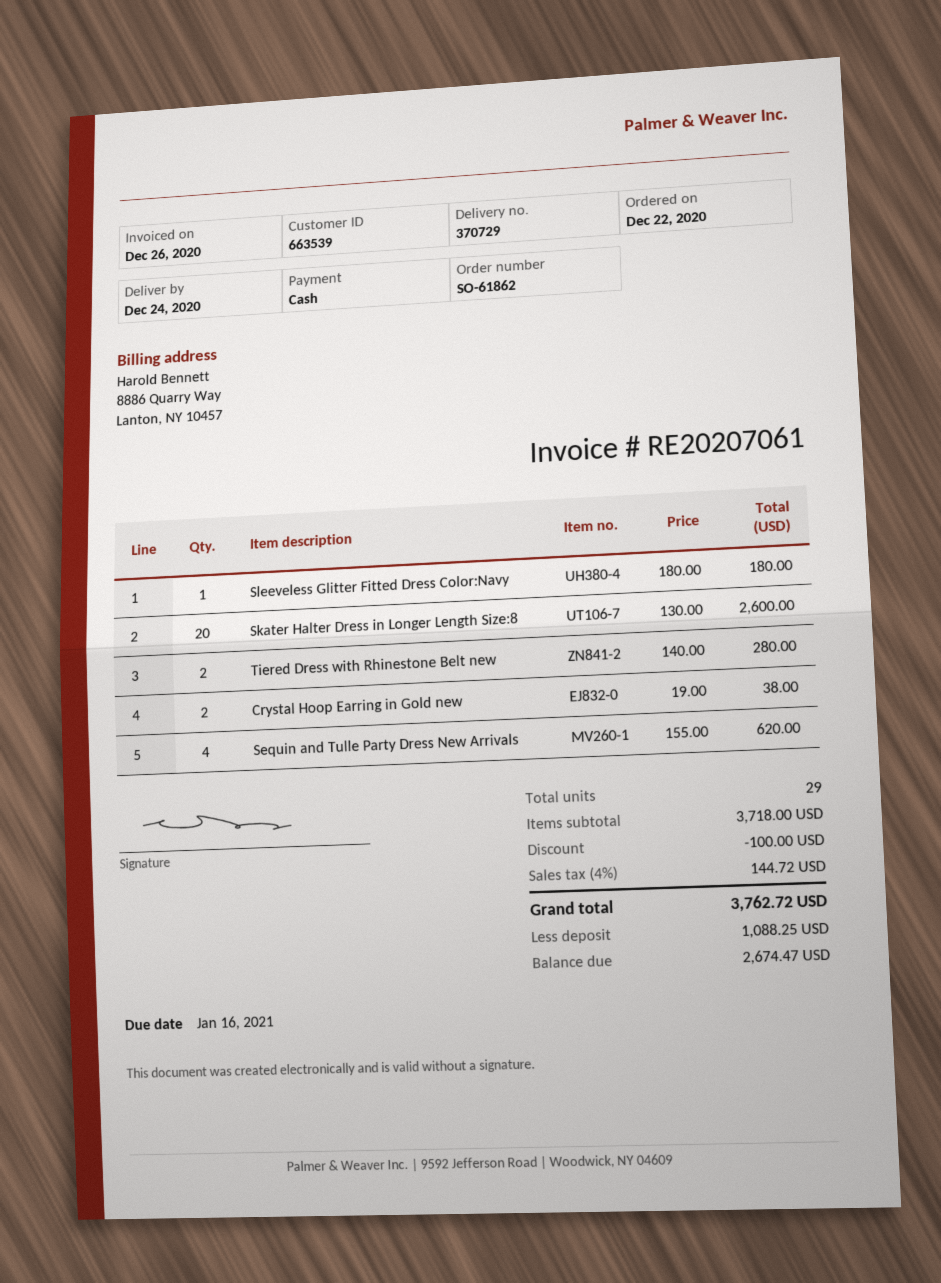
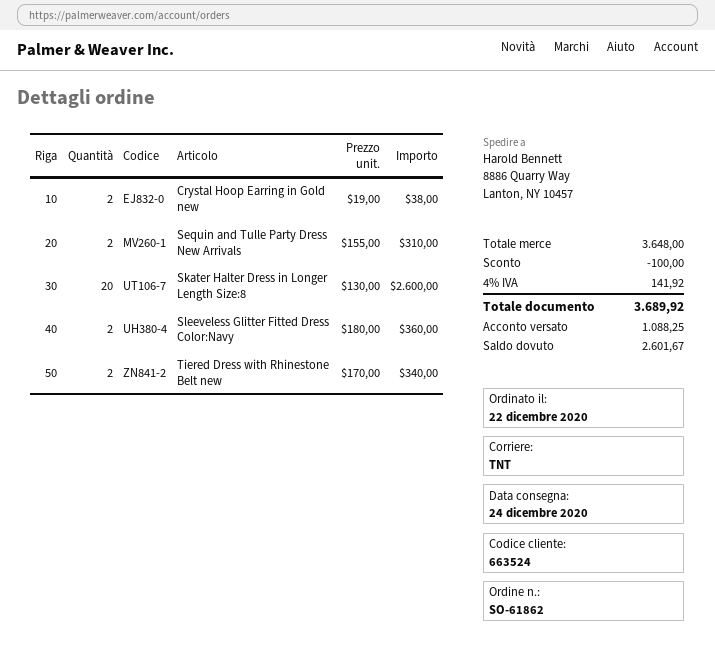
customer number: 663539 -> 663524
Sleeveless Glitter Fitted Dress Color:Navy: 1 x 180.00 = 180.00 -> 2 x 180.00 = 360.00
Tiered Dress with Rhinestone Belt new: 2 x 140.00 = 280.00 -> 2 x 170.00 = 340.00
Sequin and Tulle Party Dress New Arrivals: 4 x 155.00 = 620.00 -> 2 x 155.00 = 310.00
subtotal: 3718.00 -> 3648.00
tax: 4% = 144.72 -> 4% = 141.92
total: 3762.72 -> 3689.92
balance: 2674.47 -> 2601.67

